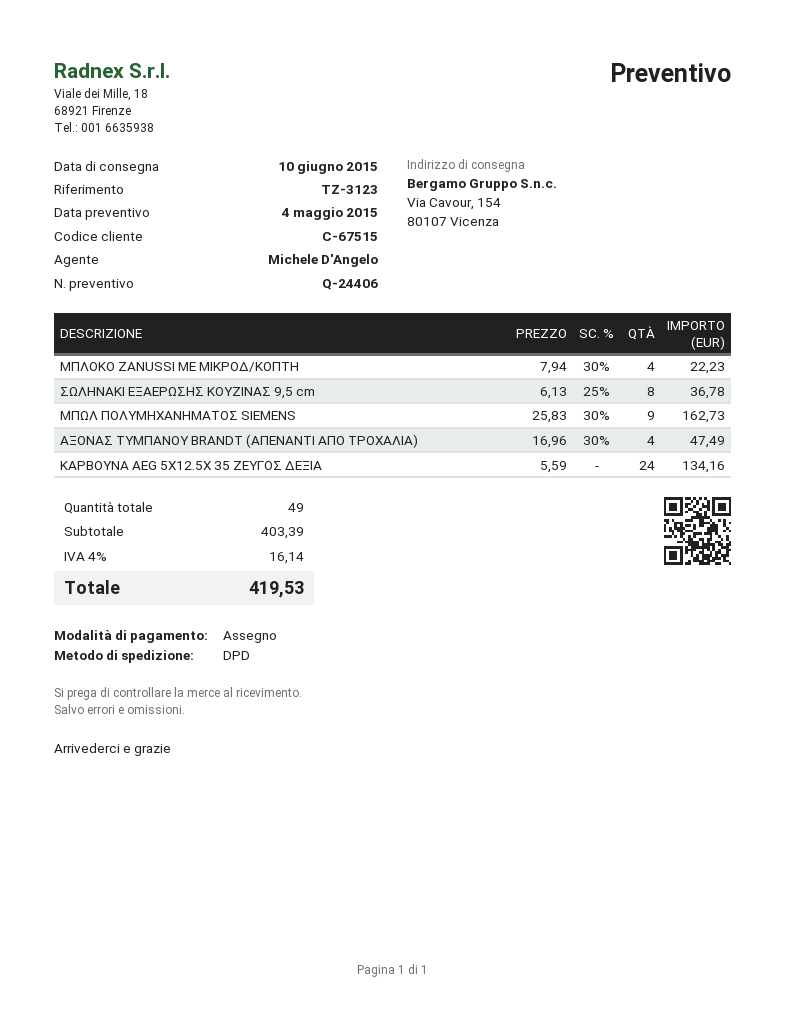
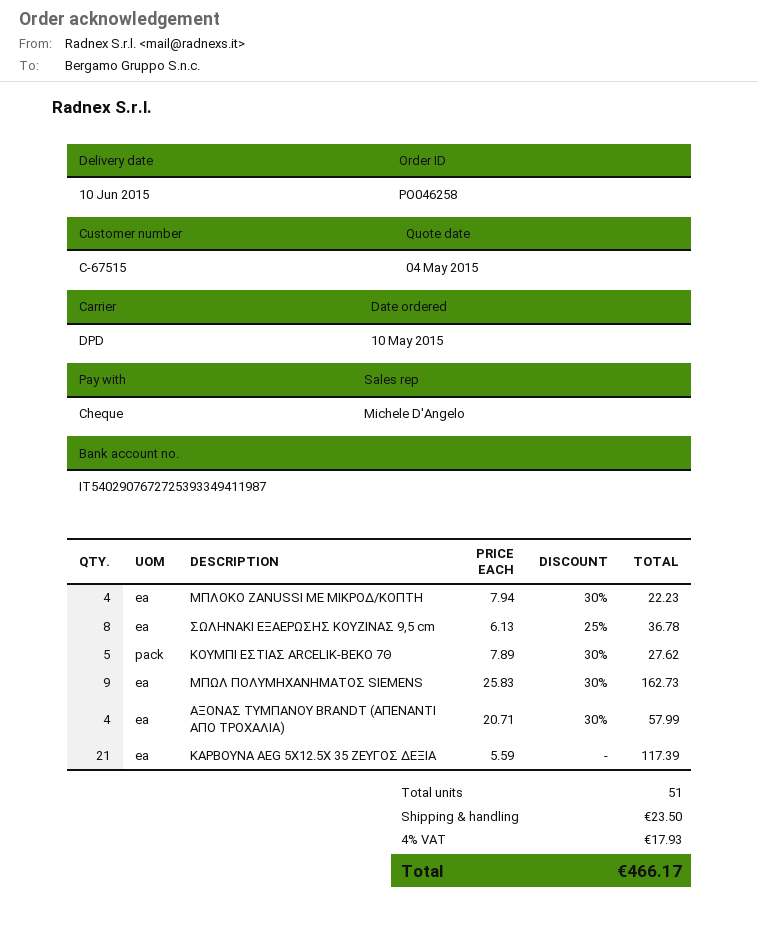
ΑΞΟΝΑΣ ΤΥΜΠΑΝΟΥ BRANDT (ΑΠΕΝΑΝΤΙ ΑΠΟ ΤΡΟΧΑΛΙΑ): 4 x 16.96 - 30% = 47.49 -> 4 x 20.71 - 30% = 57.99
ΚΑΡΒΟΥΝΑ AEG 5X12.5X 35 ΖΕΥΓΟΣ ΔΕΞΙΑ: 24 x 5.59 = 134.16 -> 21 x 5.59 = 117.39
ΚΟΥΜΠΙ ΕΣΤΙΑΣ ARCELIK-BEKO 7Θ: none -> 5 x 7.89 - 30% = 27.62
total quantity: 49 -> 51
shipping: none -> 23.50
tax: 4% = 16.14 -> 4% = 17.93
total: 419.53 -> 466.17

